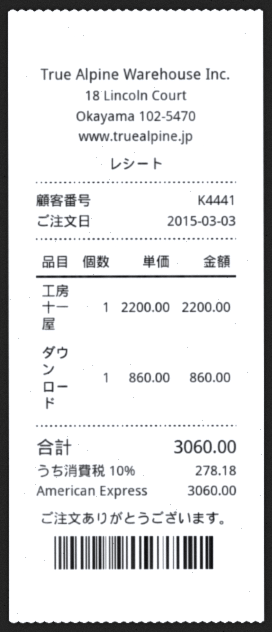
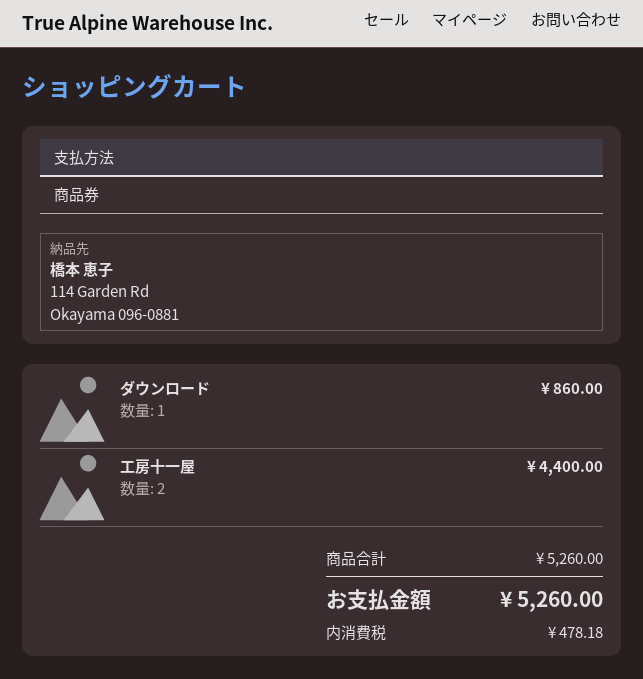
payment method: American Express -> gift card
工房十一屋: 1 for 2200.00 -> 2 for 4400.00
tax: 278.18 -> 478.18
total: 3060.00 -> 5260.00

